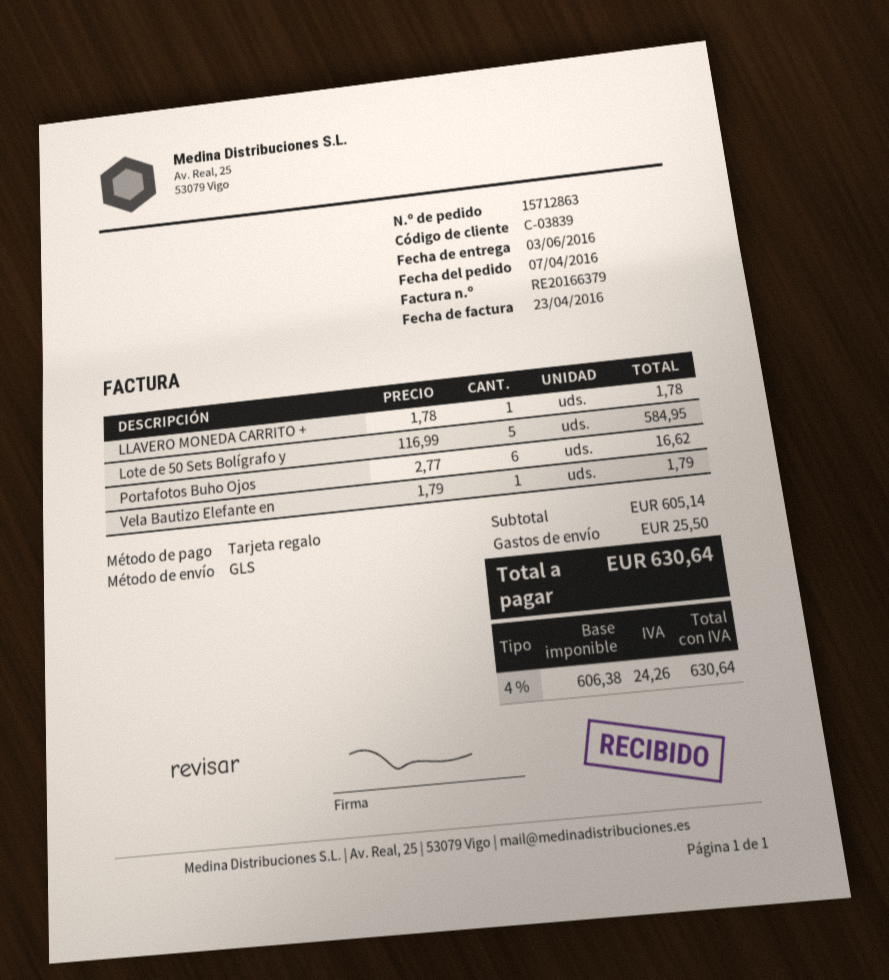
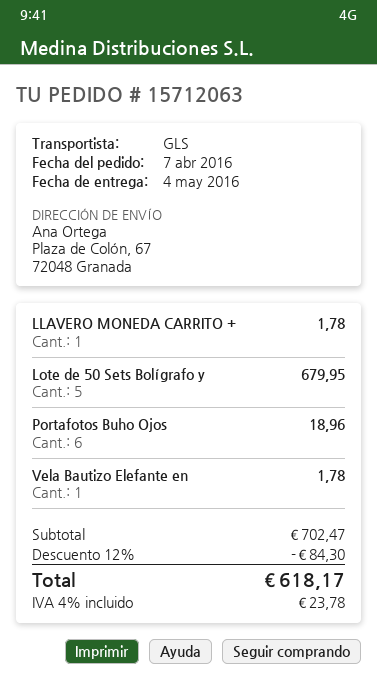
order number: 15712863 -> 15712063
delivery date: 2016-06-03 -> 2016-05-04
Lote de 50 Sets Bolígrafo y: 5 for 584.95 -> 5 for 679.95
Portafotos Buho Ojos: 6 for 16.62 -> 6 for 18.96
Vela Bautizo Elefante en: 1 for 1.79 -> 1 for 1.78
subtotal: 605.14 -> 702.47
discount: none -> 12% = 84.30
shipping: 25.50 -> none
tax: 4% = 24.26 -> 4% = 23.78
total: 630.64 -> 618.17

